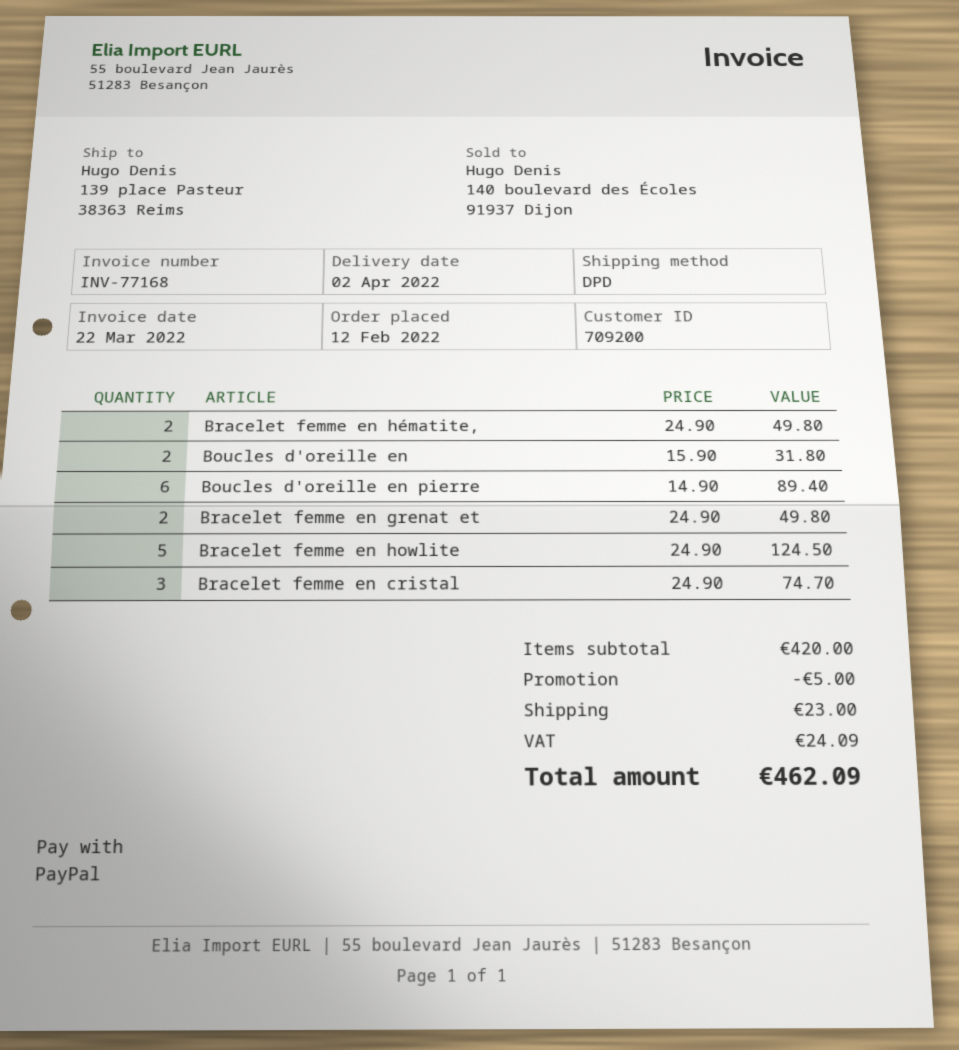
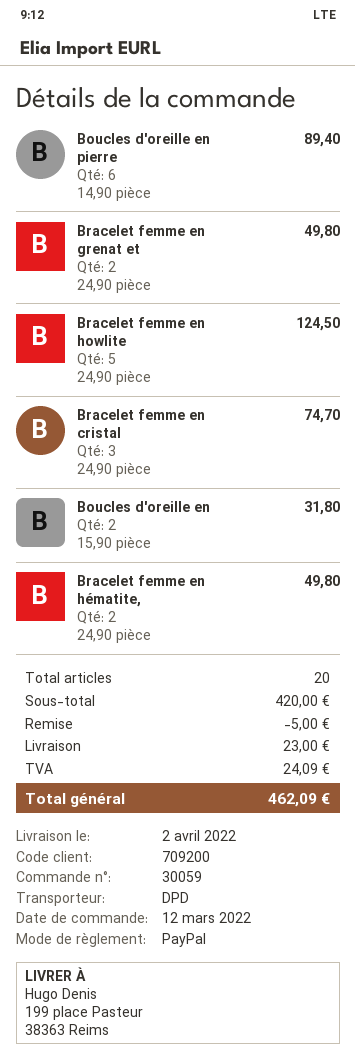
order date: 2022-02-12 -> 2022-03-12
ship to: 139 place Pasteur, 38363 Reims -> 199 place Pasteur, 38363 Reims

